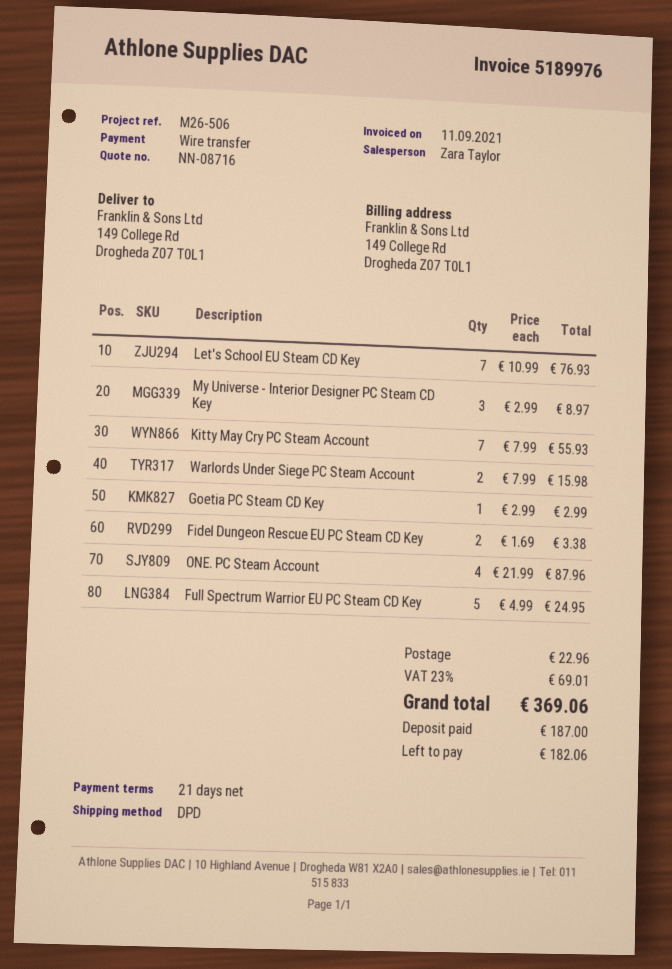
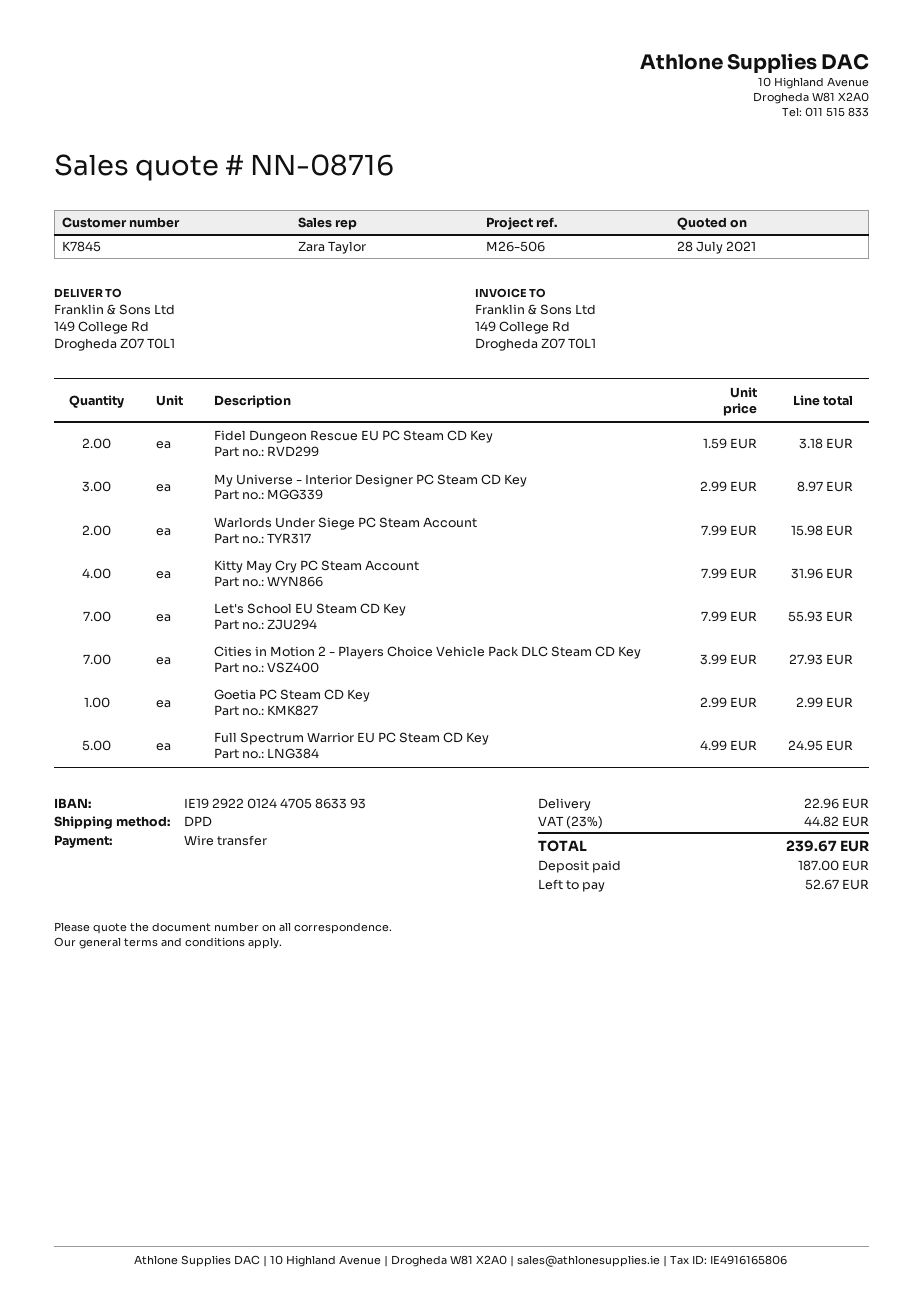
Let's School EU Steam CD Key: 7 x 10.99 = 76.93 -> 7 x 7.99 = 55.93
Kitty May Cry PC Steam Account: 7 x 7.99 = 55.93 -> 4 x 7.99 = 31.96
Fidel Dungeon Rescue EU PC Steam CD Key: 2 x 1.69 = 3.38 -> 2 x 1.59 = 3.18
ONE. PC Steam Account: 4 x 21.99 = 87.96 -> none
Cities in Motion 2 - Players Choice Vehicle Pack DLC Steam CD Key: none -> 7 x 3.99 = 27.93
tax: 23% = 69.01 -> 23% = 44.82
total: 369.06 -> 239.67
balance: 182.06 -> 52.67

